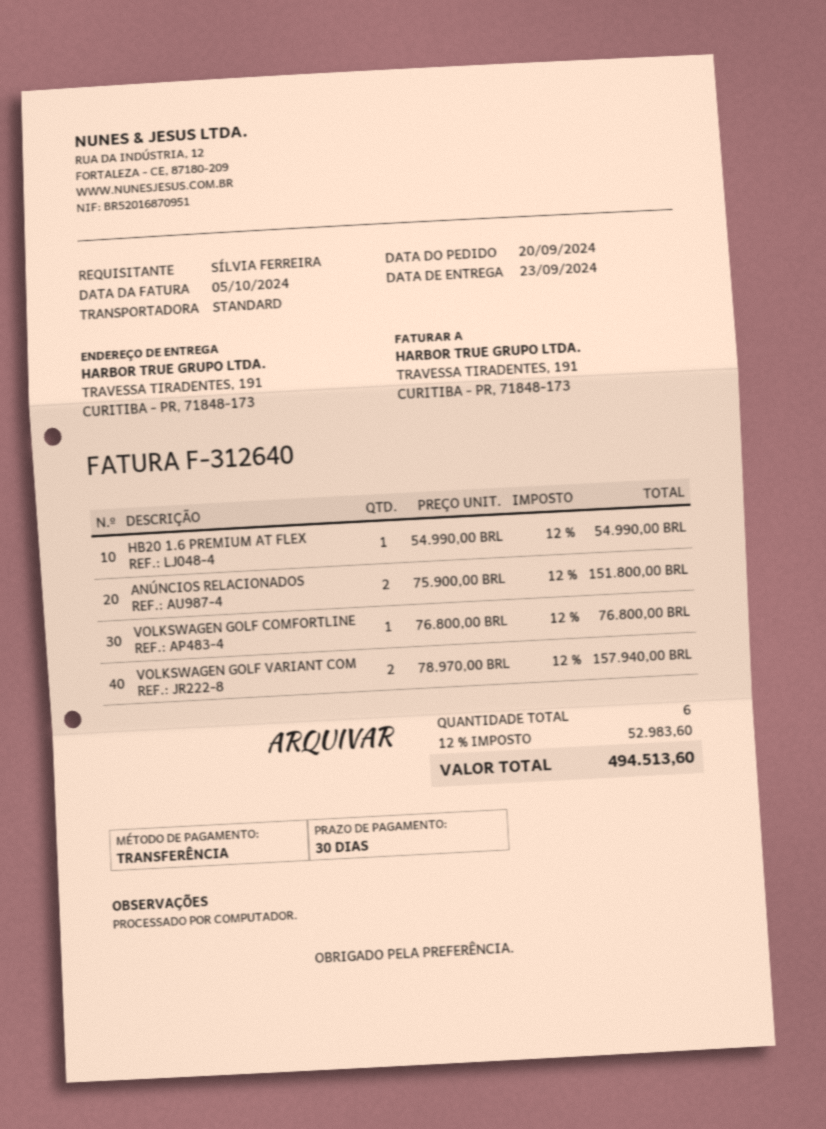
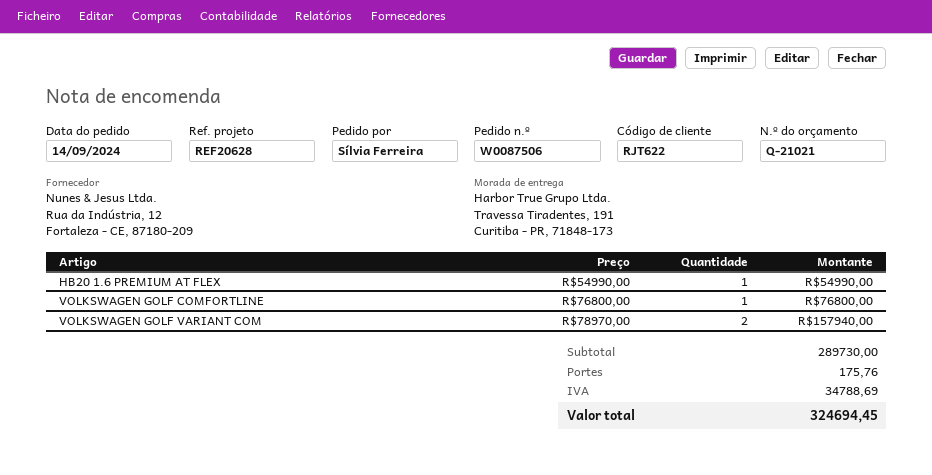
order date: 2024-09-20 -> 2024-09-14
ANÚNCIOS RELACIONADOS: 2 x 75900.00 = 151800.00 -> none
shipping: none -> 175.76
tax: 52983.60 -> 34788.69
total: 494513.60 -> 324694.45

